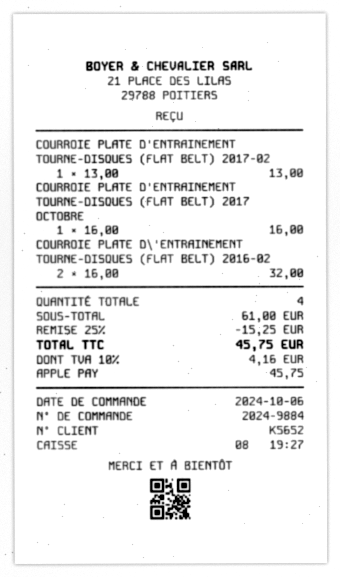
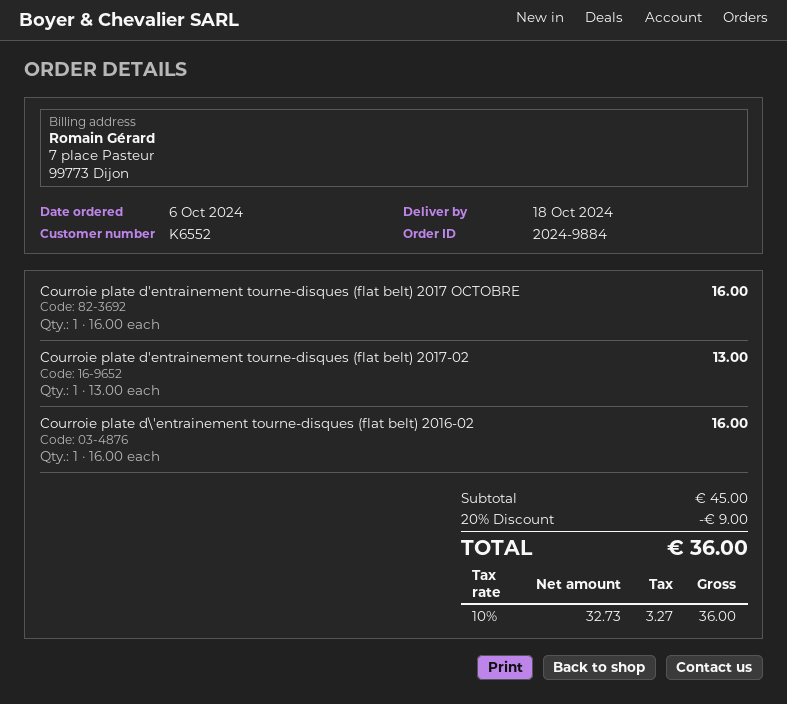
customer number: K5652 -> K6552
COURROIE PLATE D\'ENTRAINEMENT TOURNE-DISQUES (FLAT BELT) 2016-02: 2 x 16.00 = 32.00 -> 1 x 16.00 = 16.00
subtotal: 61.00 -> 45.00
discount: 25% = 15.25 -> 20% = 9.00
tax: 10% = 4.16 -> 10% = 3.27
total: 45.75 -> 36.00

